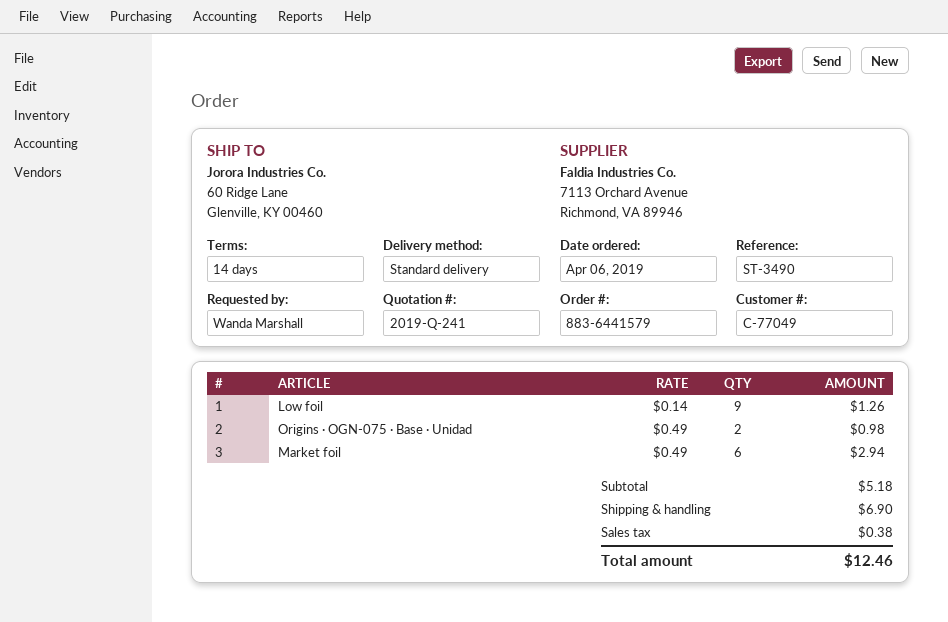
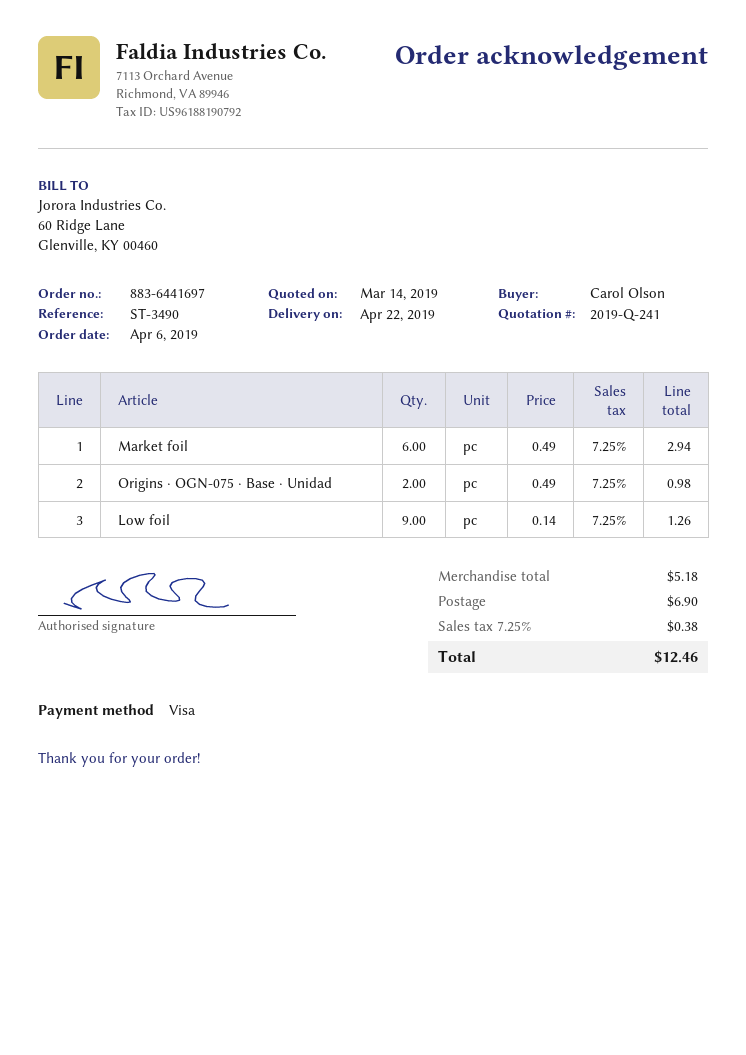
order number: 883-6441579 -> 883-6441697
ordered by: Wanda Marshall -> Carol Olson

